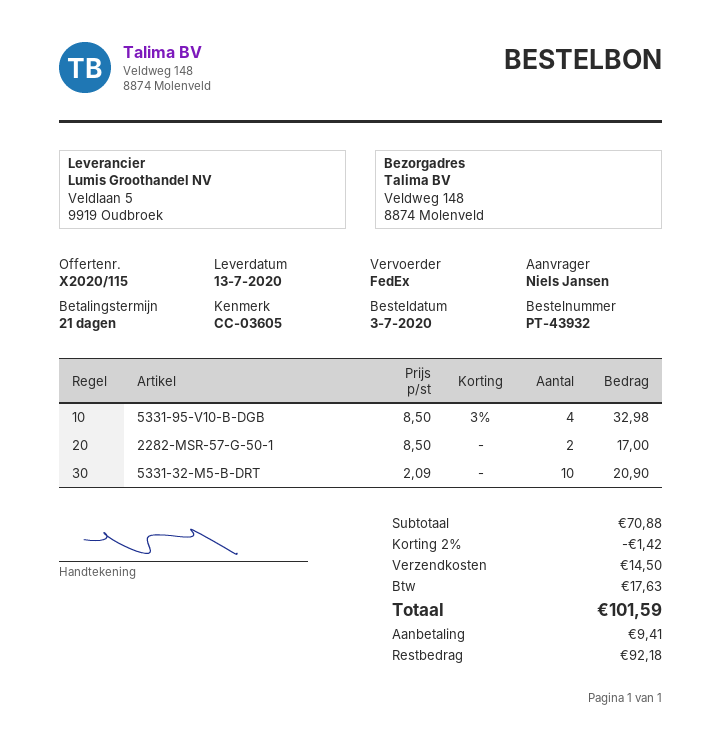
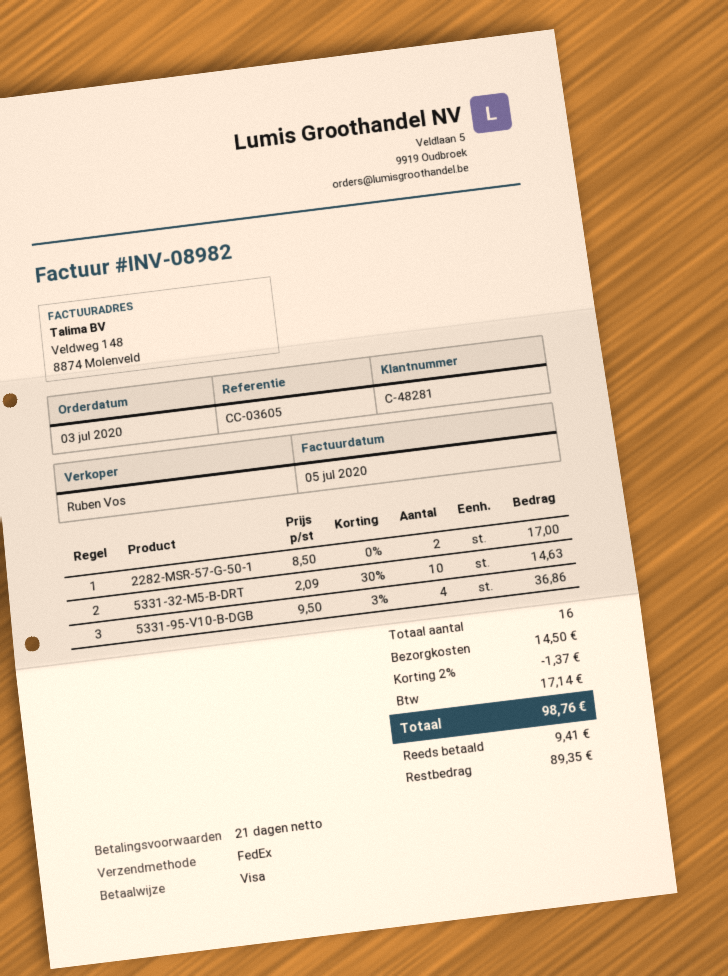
5331-95-V10-B-DGB: 4 x 8.50 - 3% = 32.98 -> 4 x 9.50 - 3% = 36.86
5331-32-M5-B-DRT: 10 x 2.09 = 20.90 -> 10 x 2.09 - 30% = 14.63
discount: 2% = 1.42 -> 2% = 1.37
tax: 17.63 -> 17.14
total: 101.59 -> 98.76
balance: 92.18 -> 89.35

